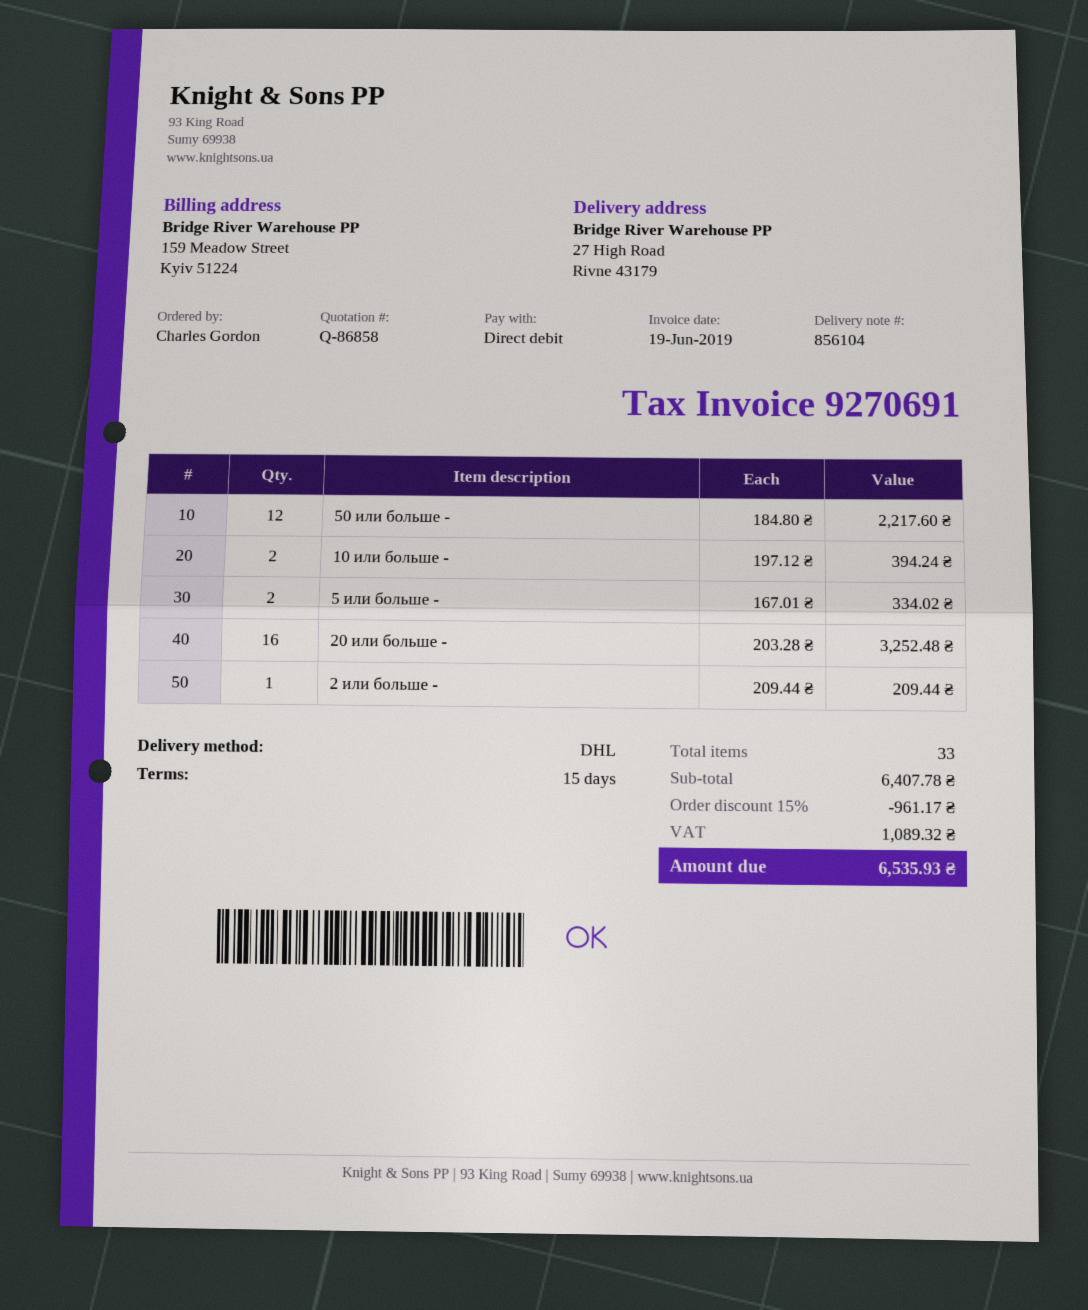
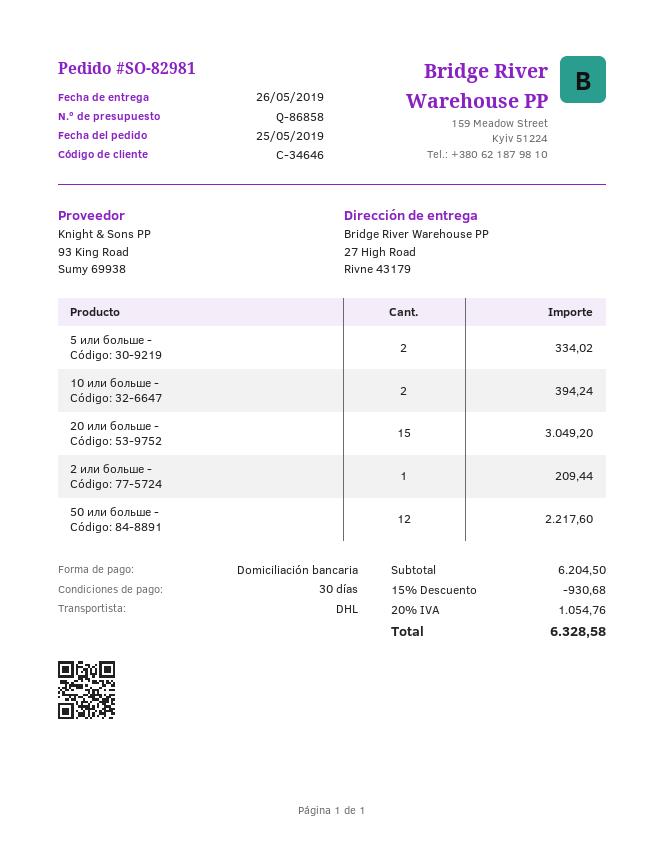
payment terms: 15 days -> 30 days
20 или больше -: 16 for 3252.48 -> 15 for 3049.20
subtotal: 6407.78 -> 6204.50
discount: 15% = 961.17 -> 15% = 930.68
tax: 1089.32 -> 1054.76
total: 6535.93 -> 6328.58

